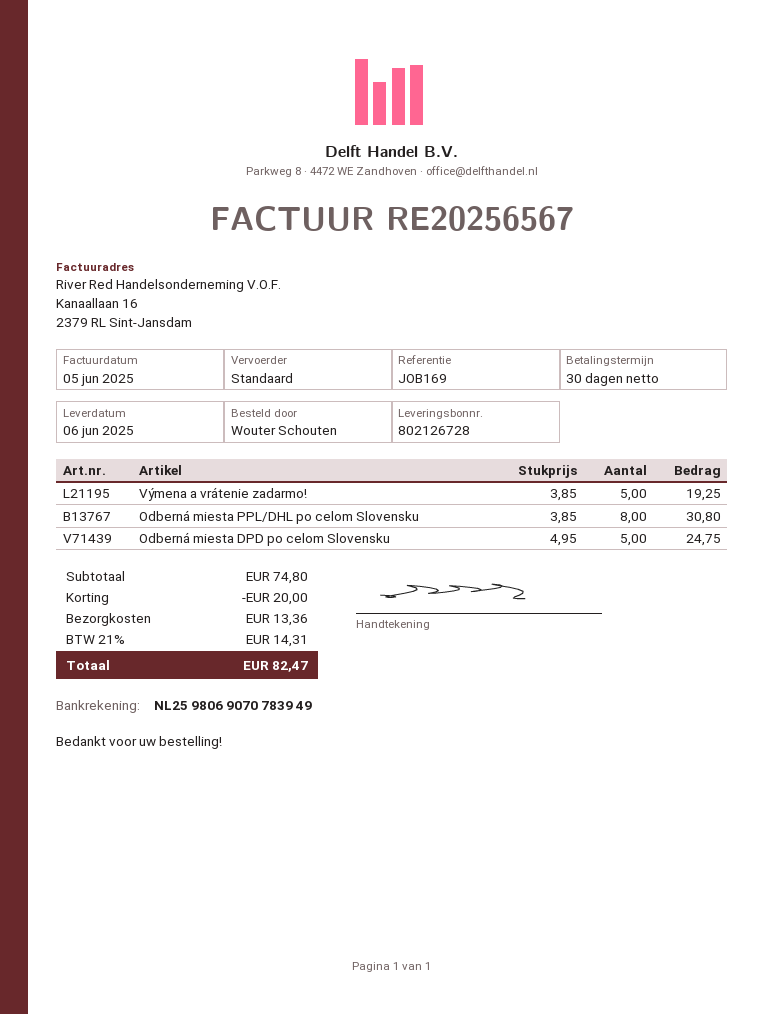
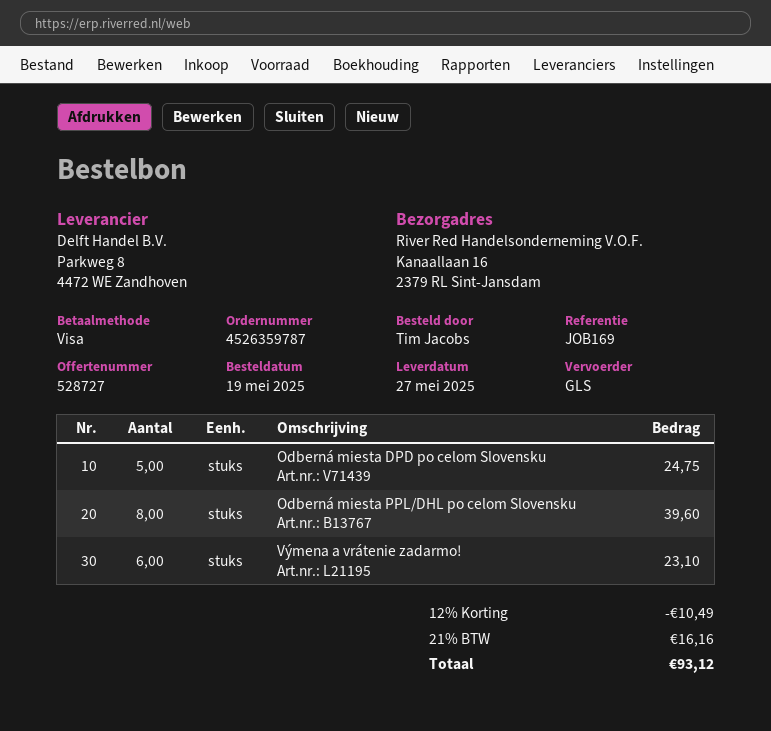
delivery date: 2025-06-06 -> 2025-05-27
ordered by: Wouter Schouten -> Tim Jacobs
shipping method: standard -> GLS
Výmena a vrátenie zadarmo!: 5 for 19.25 -> 6 for 23.10
Odberná miesta PPL/DHL po celom Slovensku: 8 for 30.80 -> 8 for 39.60
discount: 20.00 -> 10.49
shipping: 13.36 -> none
tax: 21% = 14.31 -> 21% = 16.16
total: 82.47 -> 93.12

